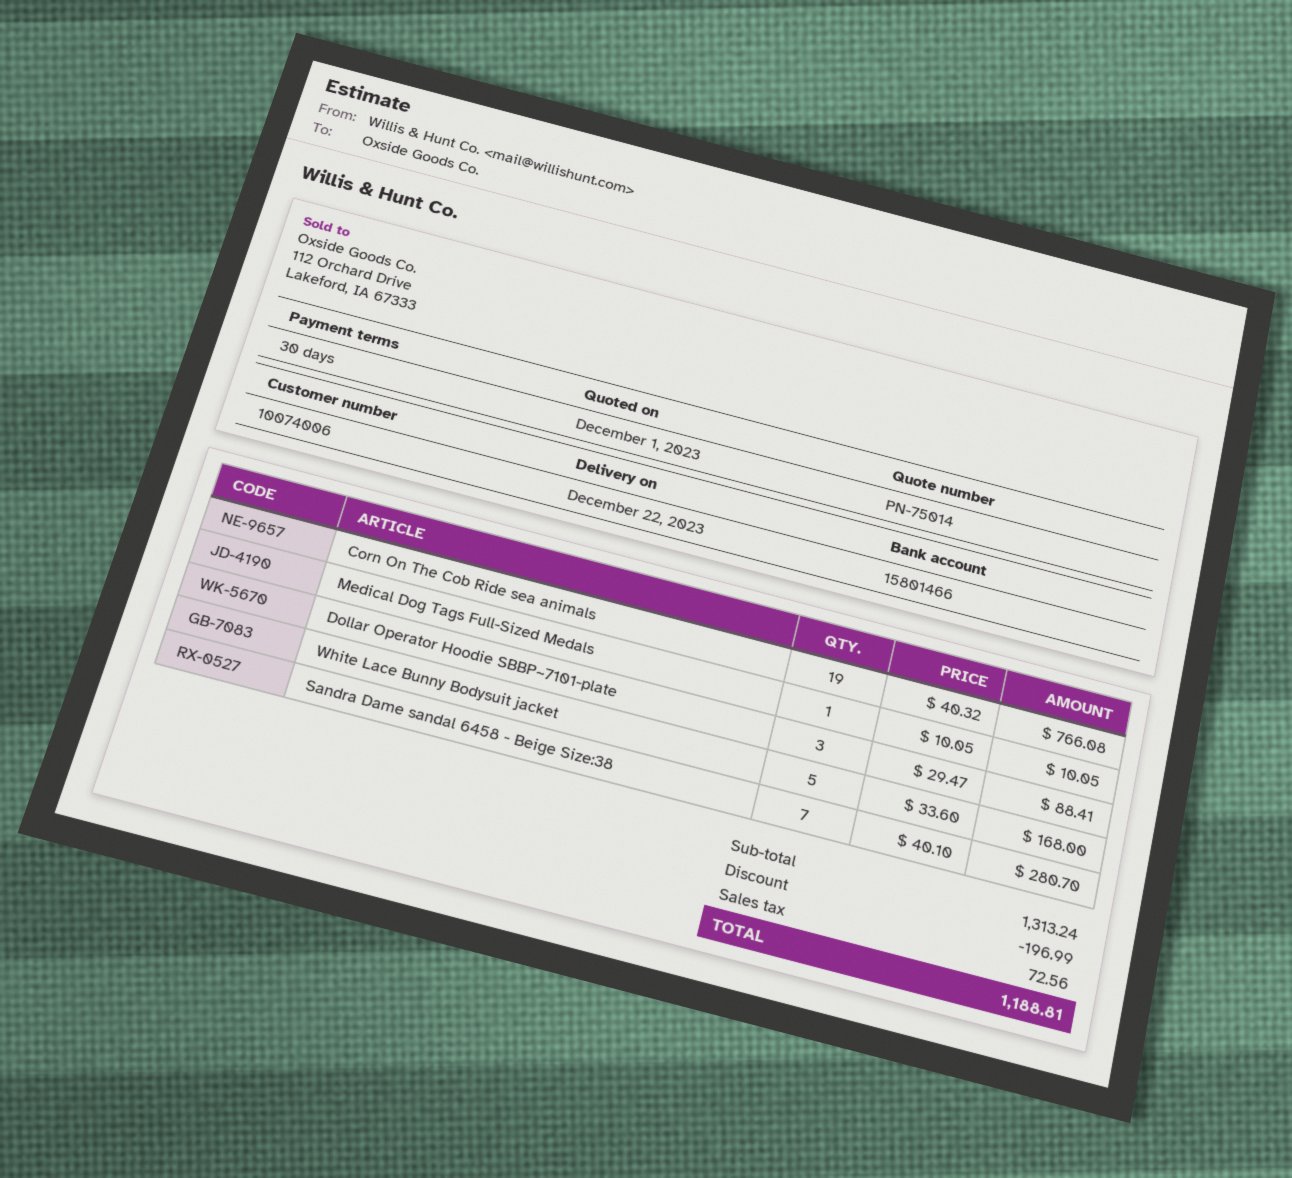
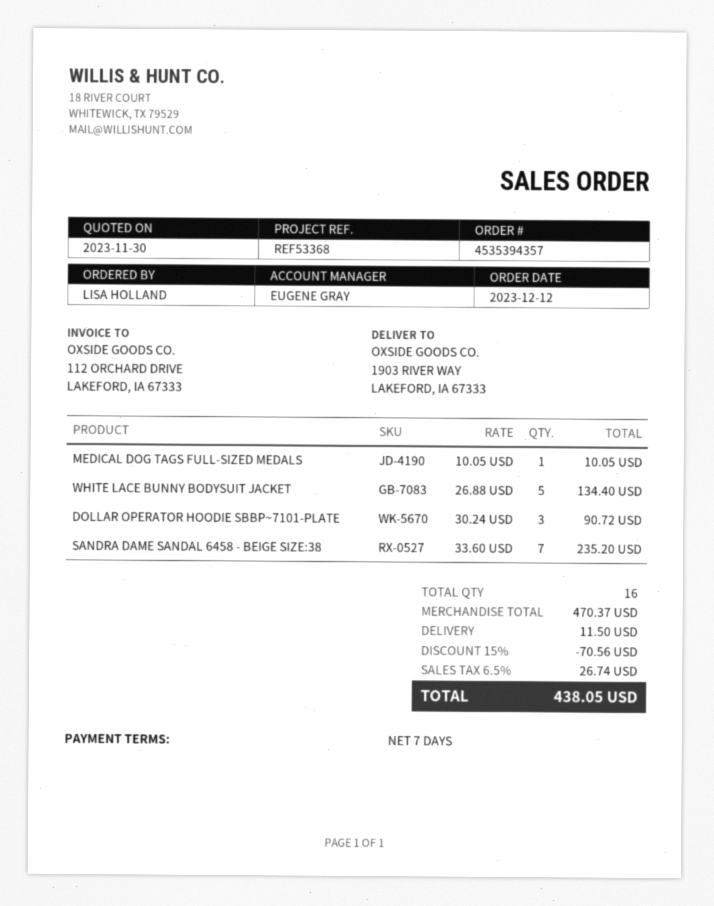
quote date: 2023-12-01 -> 2023-11-30
payment terms: 30 days -> 7 days
Corn On The Cob Ride sea animals: 19 x 40.32 = 766.08 -> none
Dollar Operator Hoodie SBBP~7101-plate: 3 x 29.47 = 88.41 -> 3 x 30.24 = 90.72
White Lace Bunny Bodysuit jacket: 5 x 33.60 = 168.00 -> 5 x 26.88 = 134.40
Sandra Dame sandal 6458 - Beige Size:38: 7 x 40.10 = 280.70 -> 7 x 33.60 = 235.20
subtotal: 1313.24 -> 470.37
discount: 196.99 -> 70.56
shipping: none -> 11.50
tax: 72.56 -> 26.74
total: 1188.81 -> 438.05

